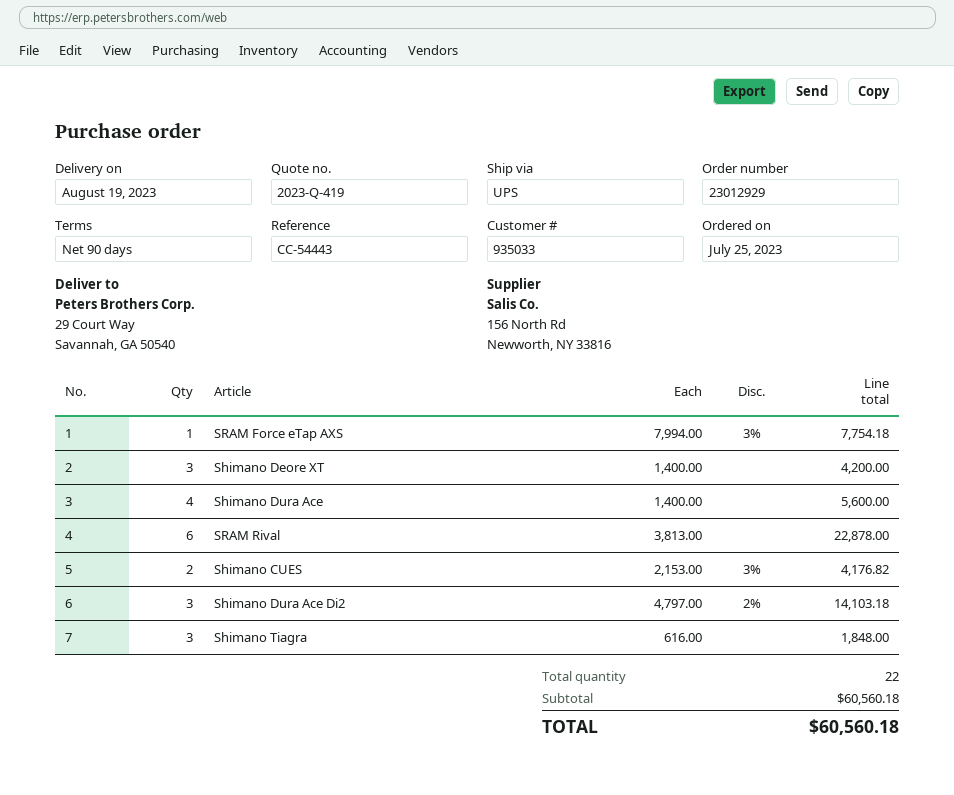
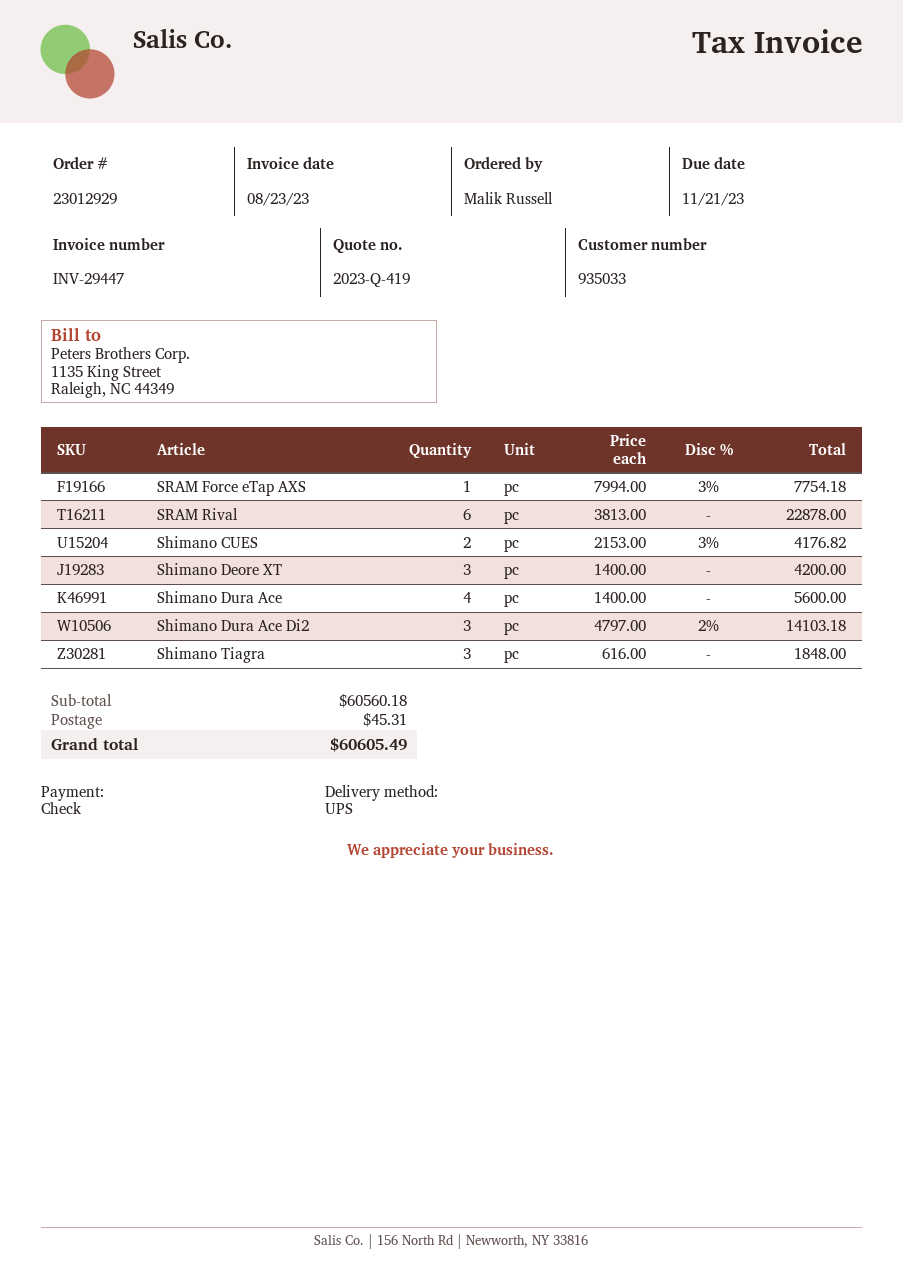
shipping: none -> 45.31
total: 60560.18 -> 60605.49

